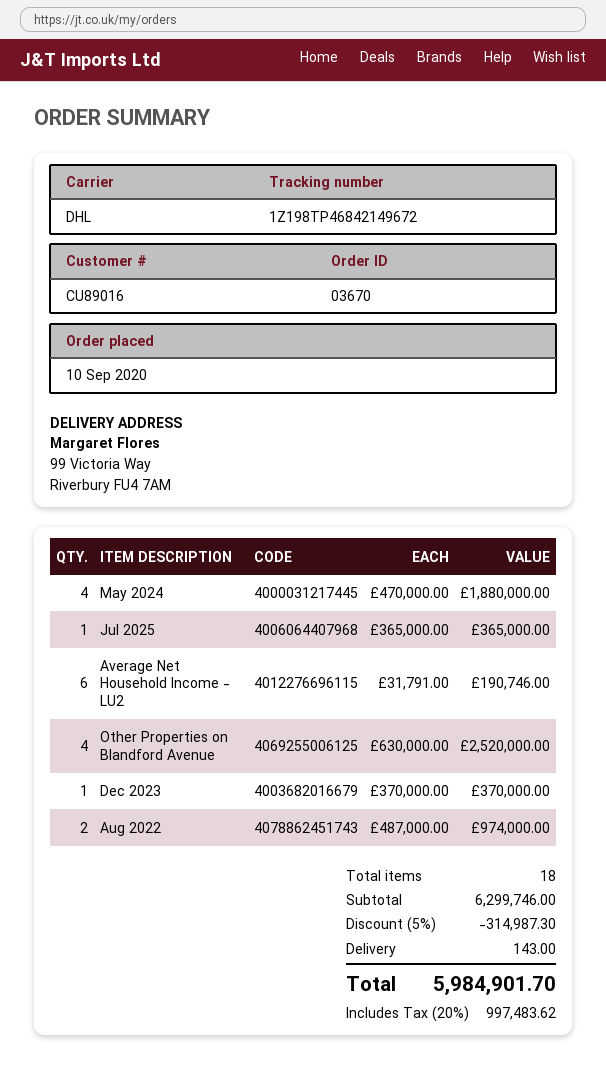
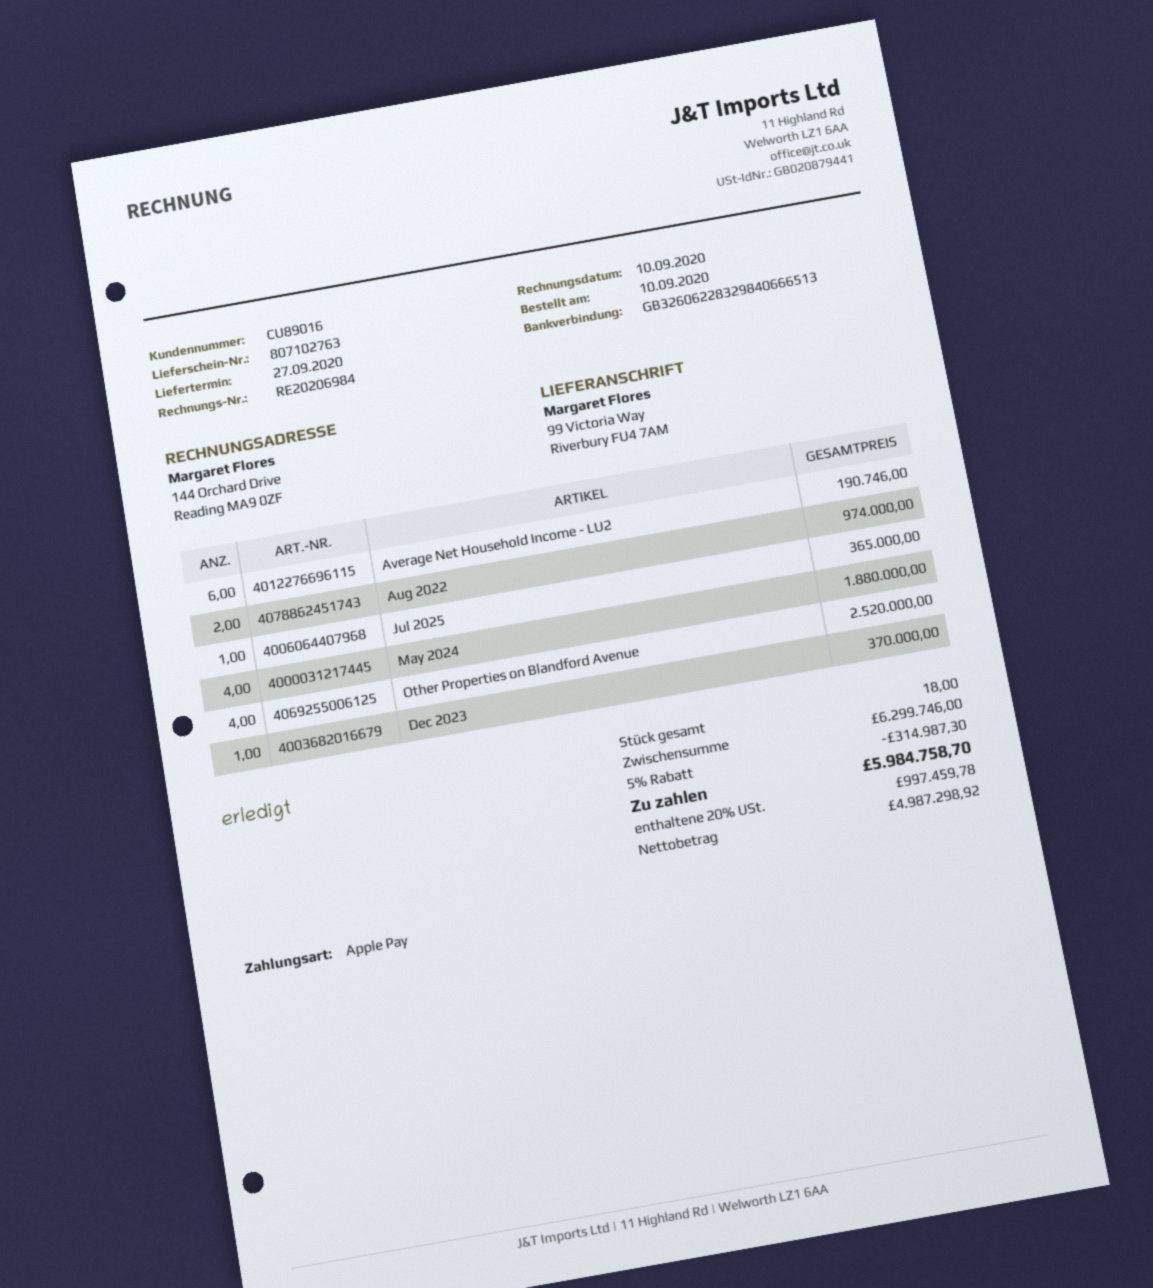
shipping: 143.00 -> none
tax: 20% = 997483.62 -> 20% = 997459.78
total: 5984901.70 -> 5984758.70

